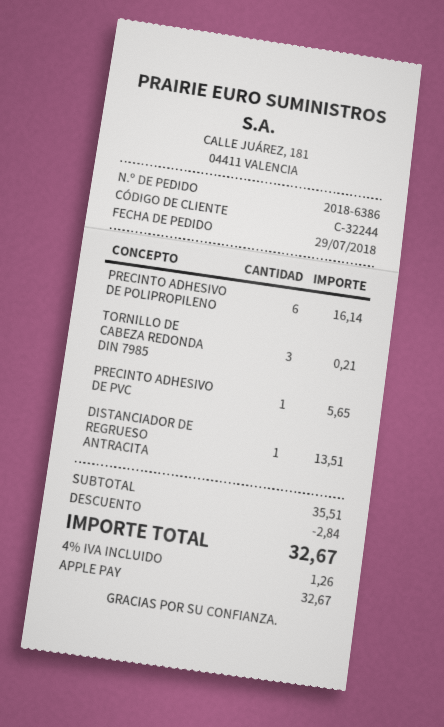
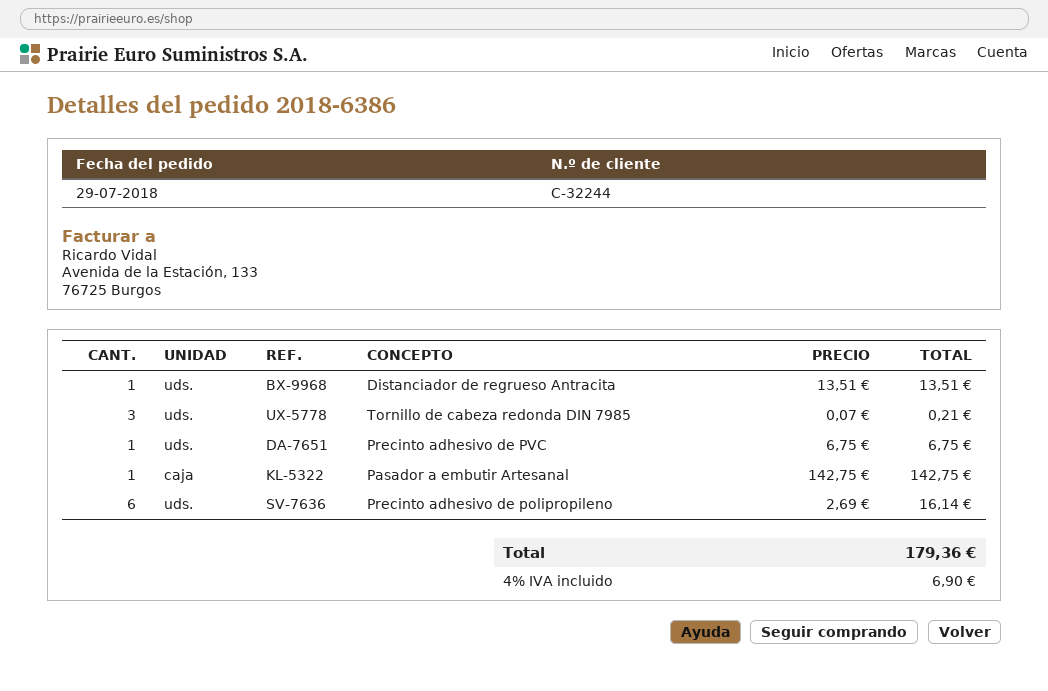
PRECINTO ADHESIVO DE PVC: 1 for 5.65 -> 1 for 6.75
Pasador a embutir Artesanal: none -> 1 for 142.75
discount: 2.84 -> none
tax: 4% = 1.26 -> 4% = 6.90
total: 32.67 -> 179.36

